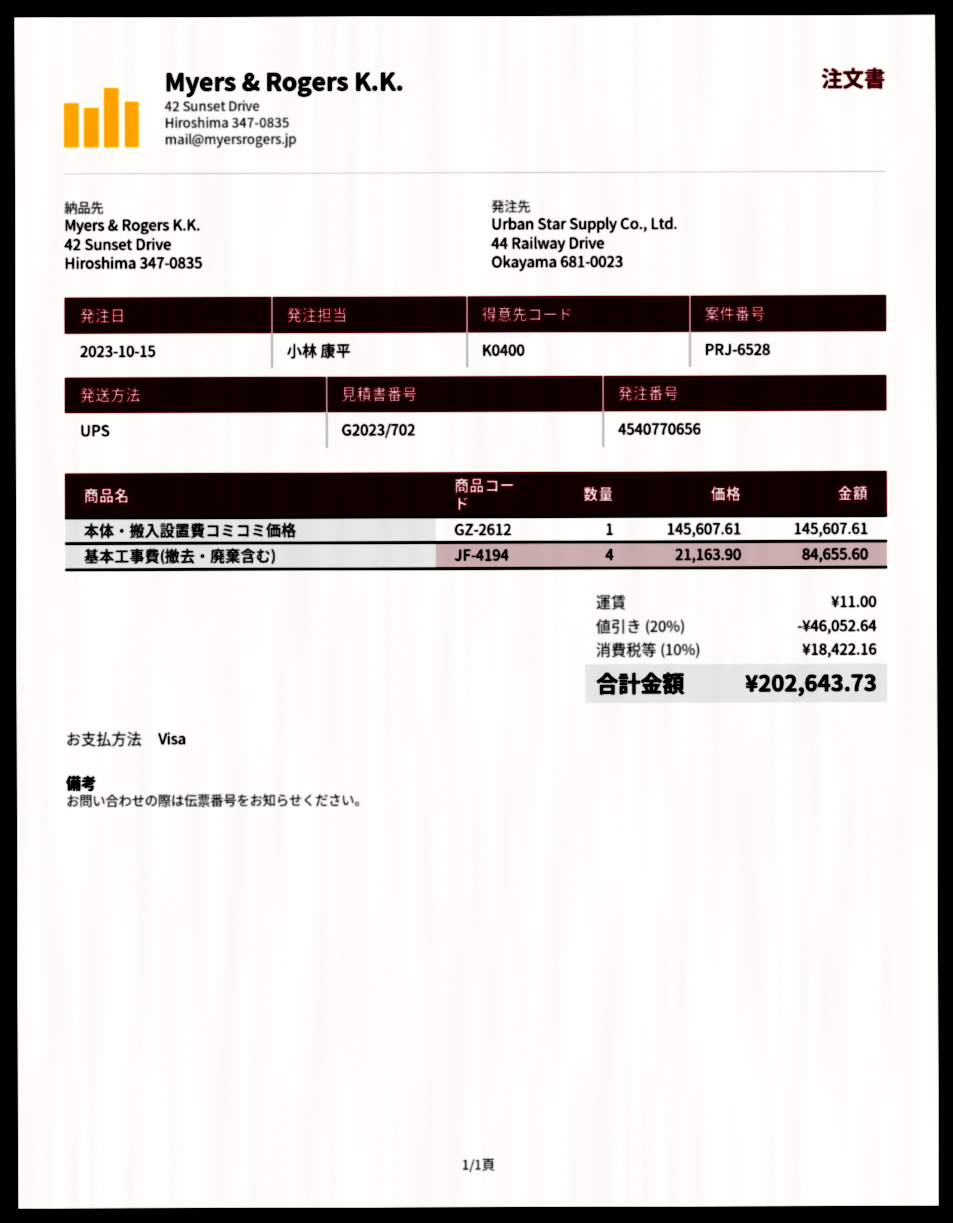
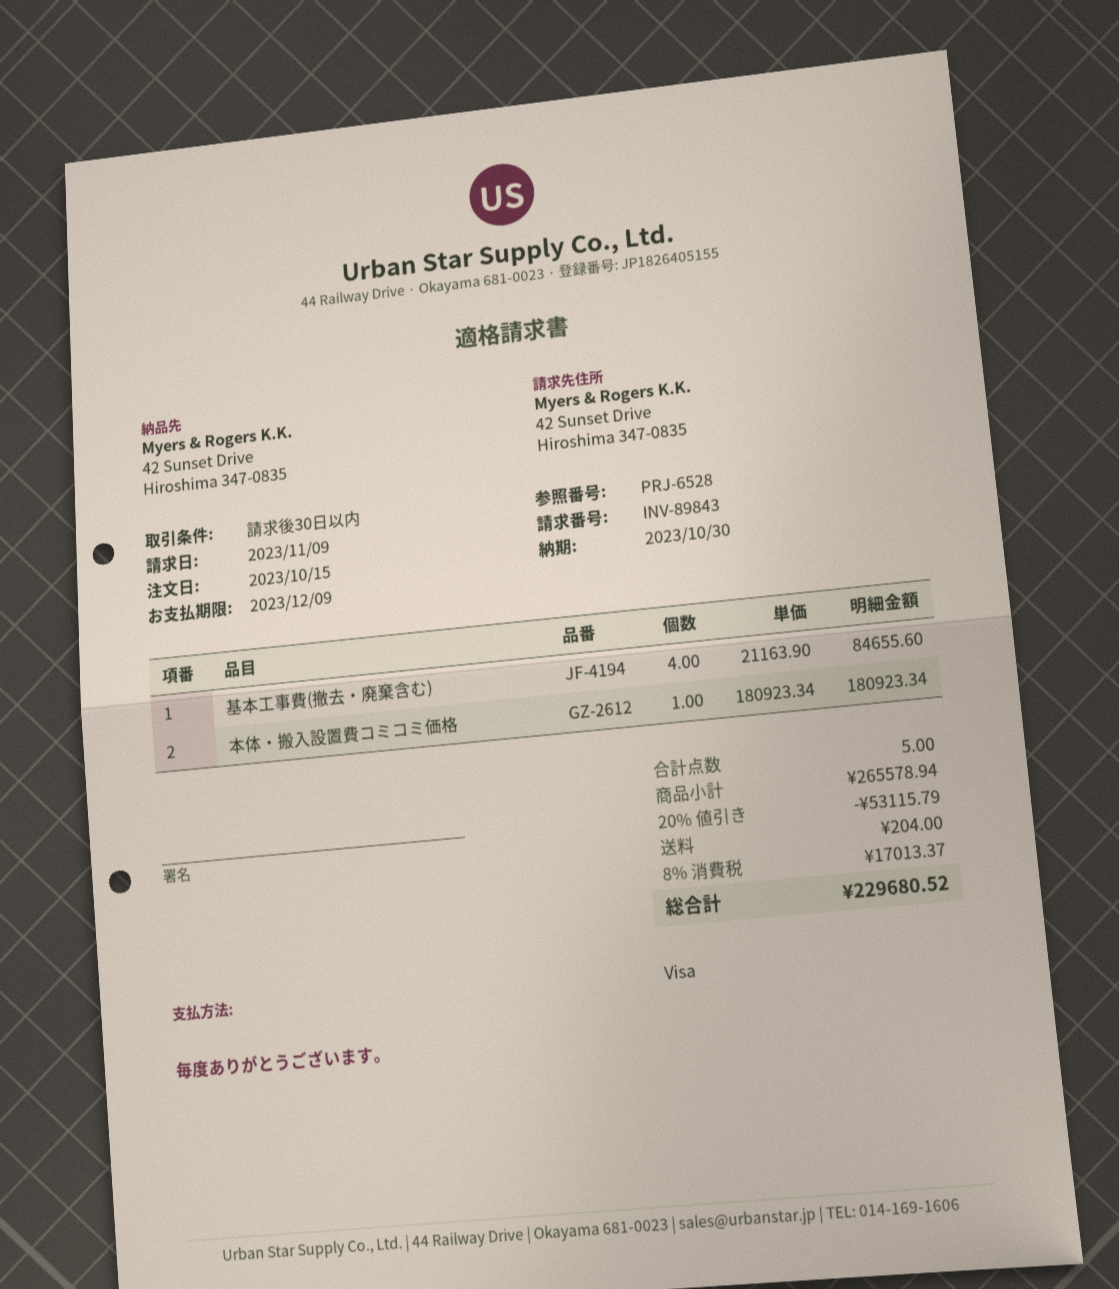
本体・搬入設置費コミコミ価格: 1 x 145607.61 = 145607.61 -> 1 x 180923.34 = 180923.34
discount: 20% = 46052.64 -> 20% = 53115.79
shipping: 11.00 -> 204.00
tax: 10% = 18422.16 -> 8% = 17013.37
total: 202643.73 -> 229680.52

